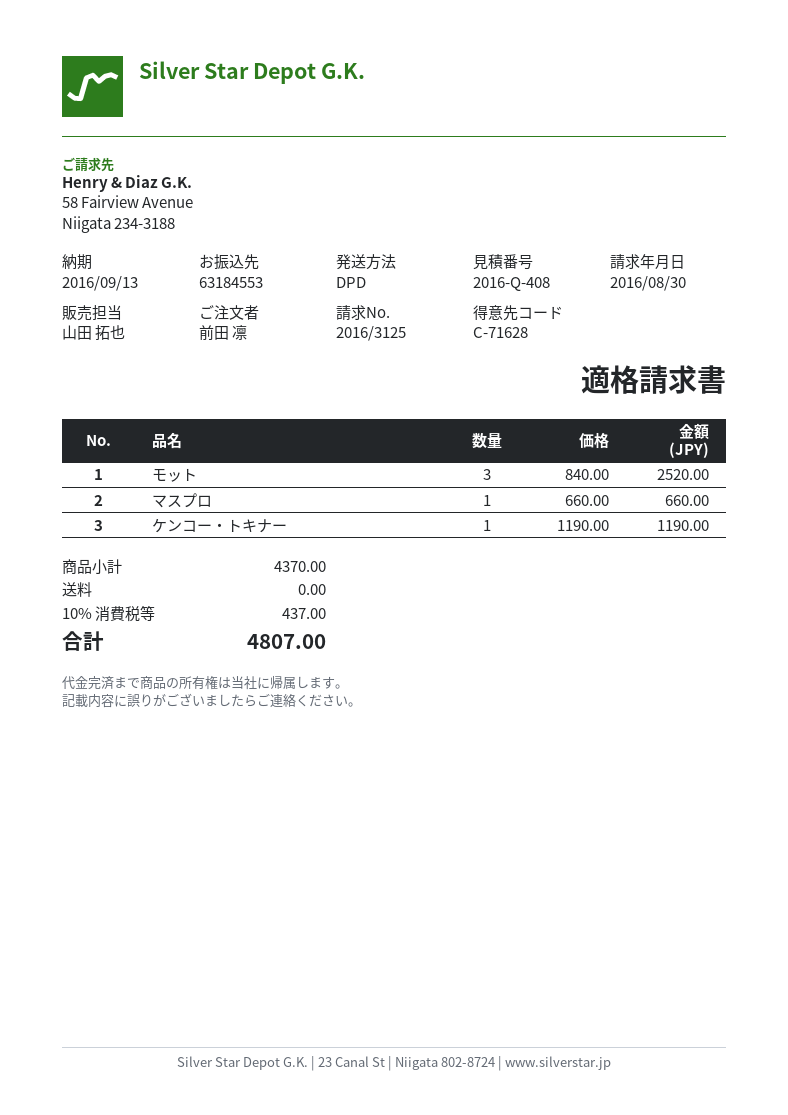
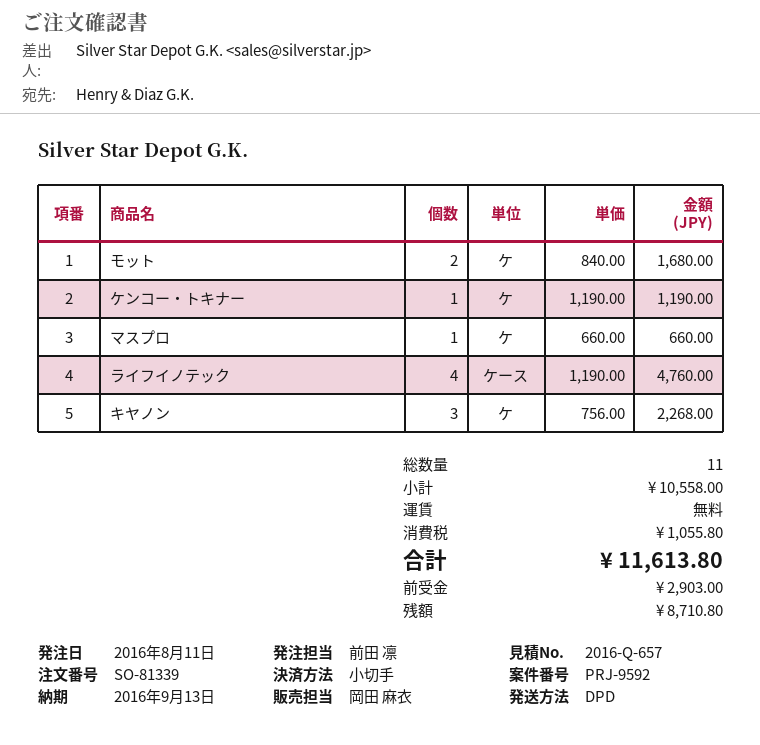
quote number: 2016-Q-408 -> 2016-Q-657
sales rep: 山田 拓也 -> 岡田 麻衣
モット: 3 x 840.00 = 2520.00 -> 2 x 840.00 = 1680.00
ライフイノテック: none -> 4 x 1190.00 = 4760.00
キヤノン: none -> 3 x 756.00 = 2268.00
subtotal: 4370.00 -> 10558.00
tax: 437.00 -> 1055.80
total: 4807.00 -> 11613.80

